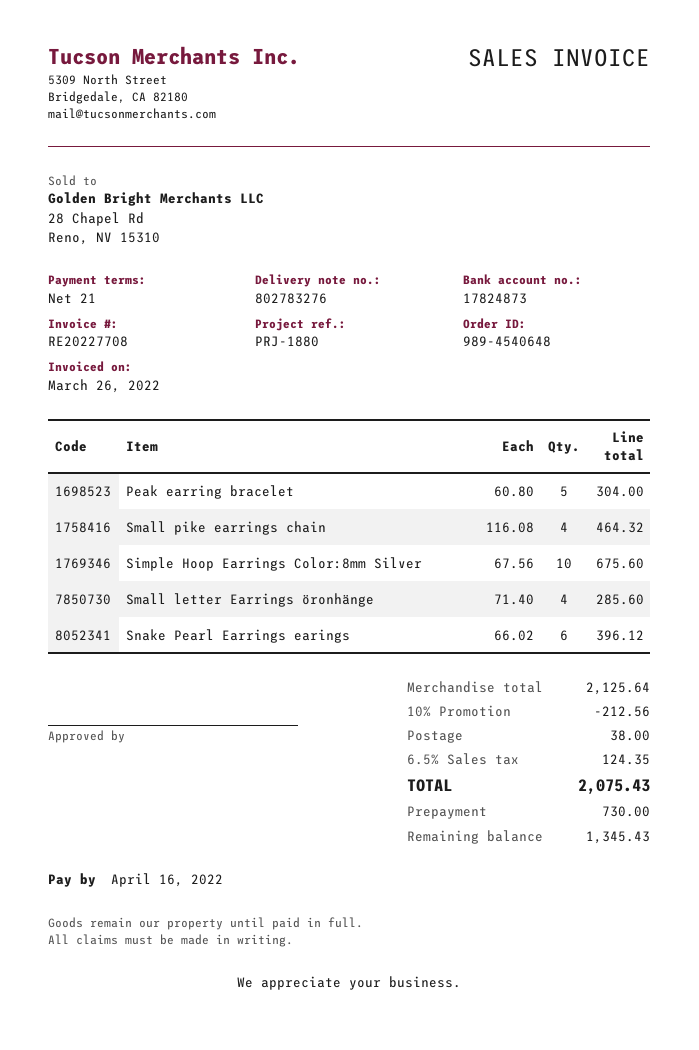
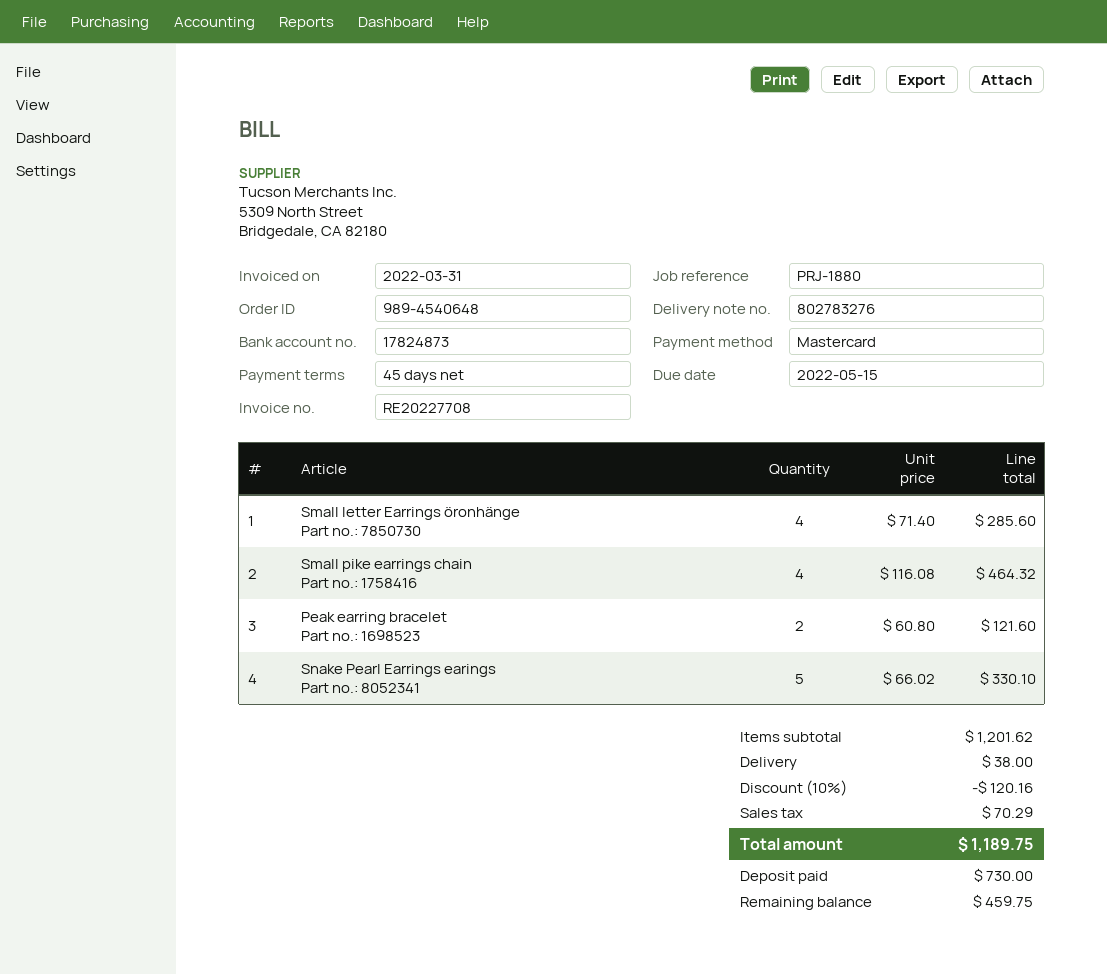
invoice date: 2022-03-26 -> 2022-03-31
payment terms: 21 days -> 45 days
due date: 2022-04-16 -> 2022-05-15
Peak earring bracelet: 5 x 60.80 = 304.00 -> 2 x 60.80 = 121.60
Simple Hoop Earrings Color:8mm Silver: 10 x 67.56 = 675.60 -> none
Snake Pearl Earrings earings: 6 x 66.02 = 396.12 -> 5 x 66.02 = 330.10
subtotal: 2125.64 -> 1201.62
discount: 10% = 212.56 -> 10% = 120.16
tax: 124.35 -> 70.29
total: 2075.43 -> 1189.75
balance: 1345.43 -> 459.75

